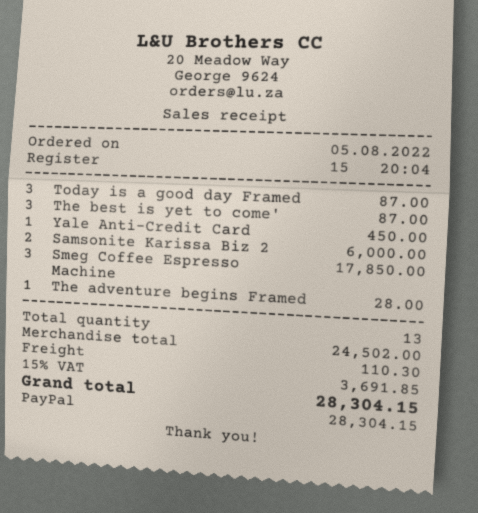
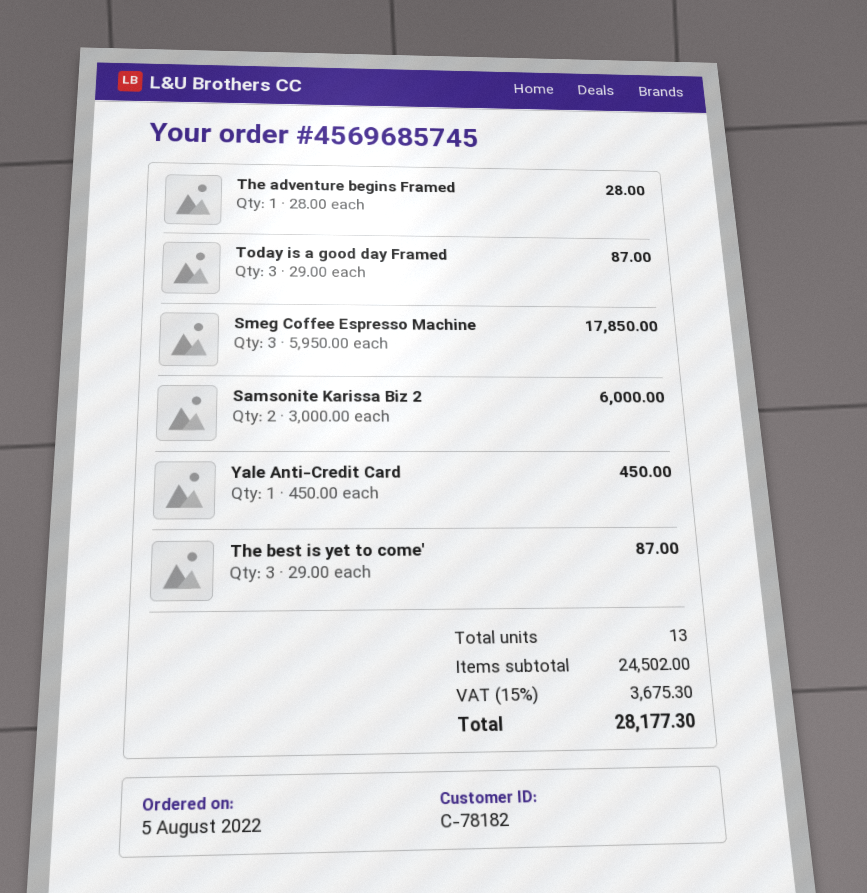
shipping: 110.30 -> none
tax: 15% = 3691.85 -> 15% = 3675.30
total: 28304.15 -> 28177.30

